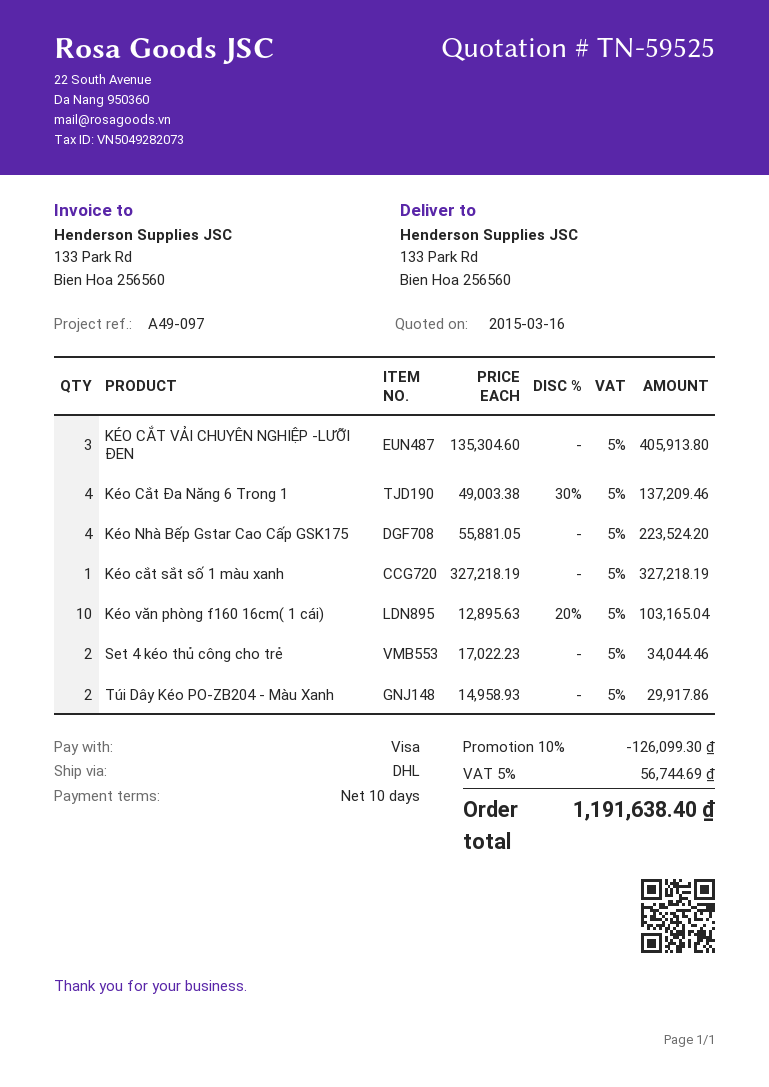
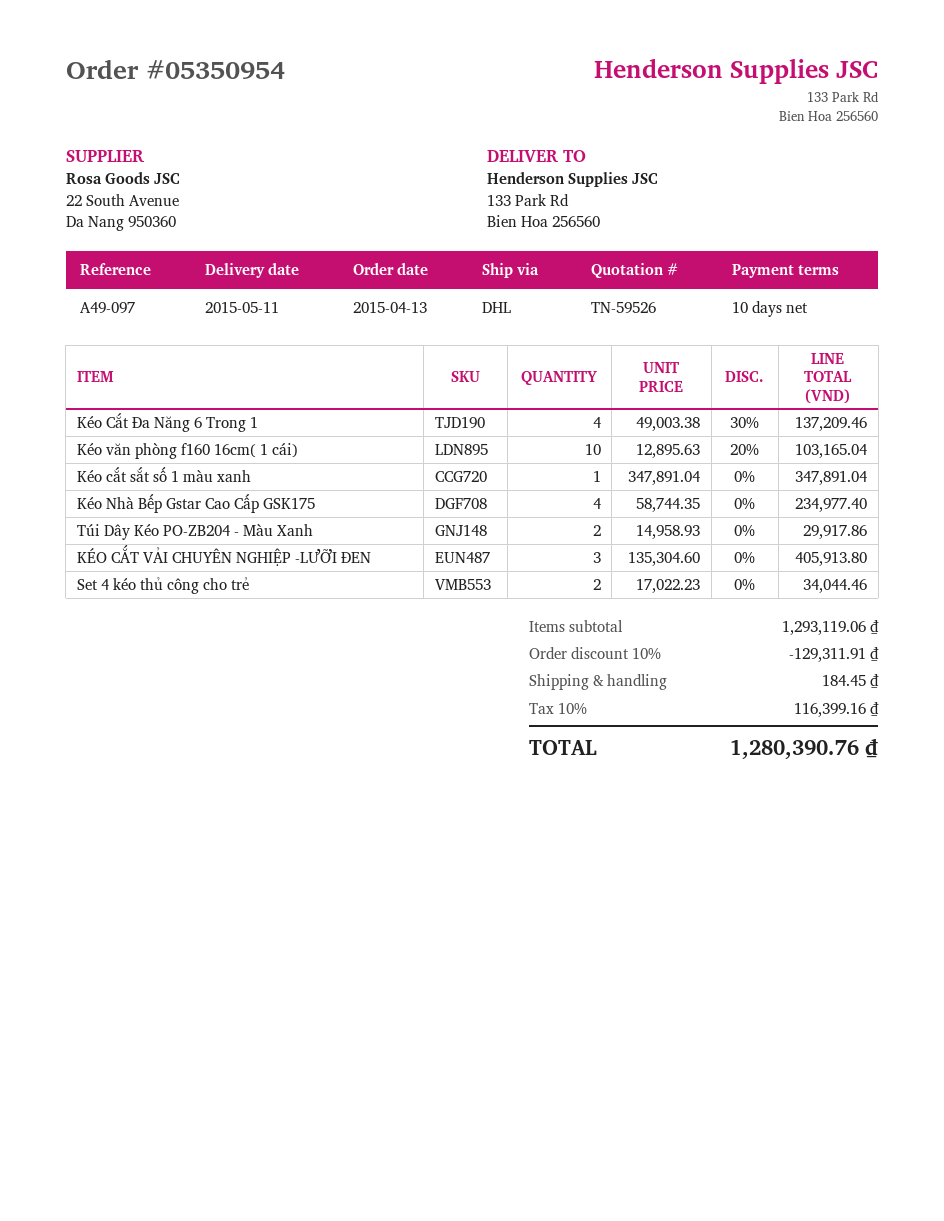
quote number: TN-59525 -> TN-59526
Kéo Nhà Bếp Gstar Cao Cấp GSK175: 4 x 55881.05 = 223524.20 -> 4 x 58744.35 = 234977.40
Kéo cắt sắt số 1 màu xanh: 1 x 327218.19 = 327218.19 -> 1 x 347891.04 = 347891.04
discount: 10% = 126099.30 -> 10% = 129311.91
shipping: none -> 184.45
tax: 5% = 56744.69 -> 10% = 116399.16
total: 1191638.40 -> 1280390.76

